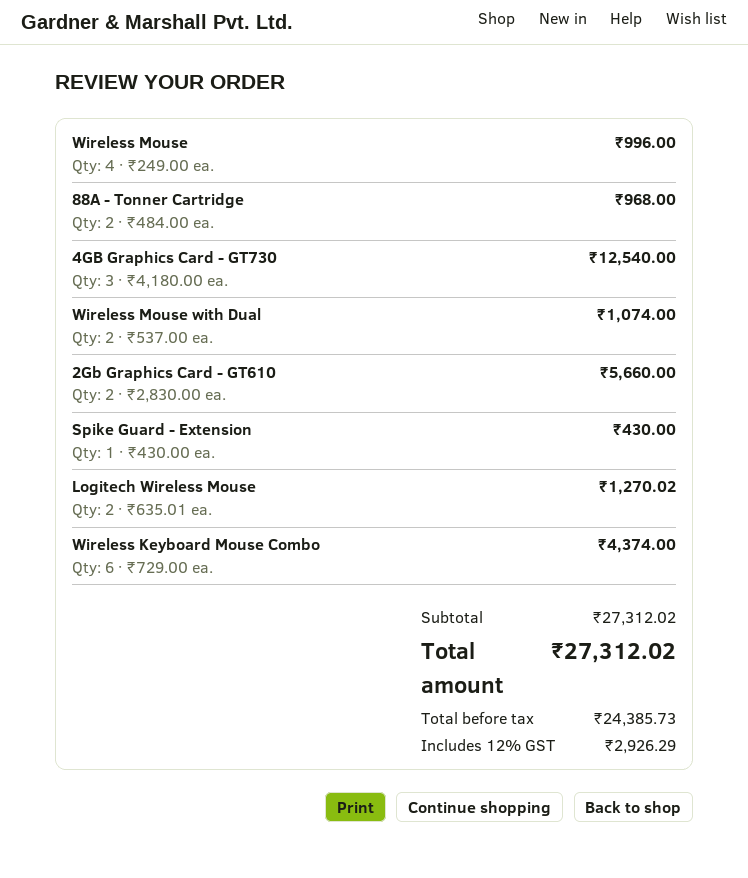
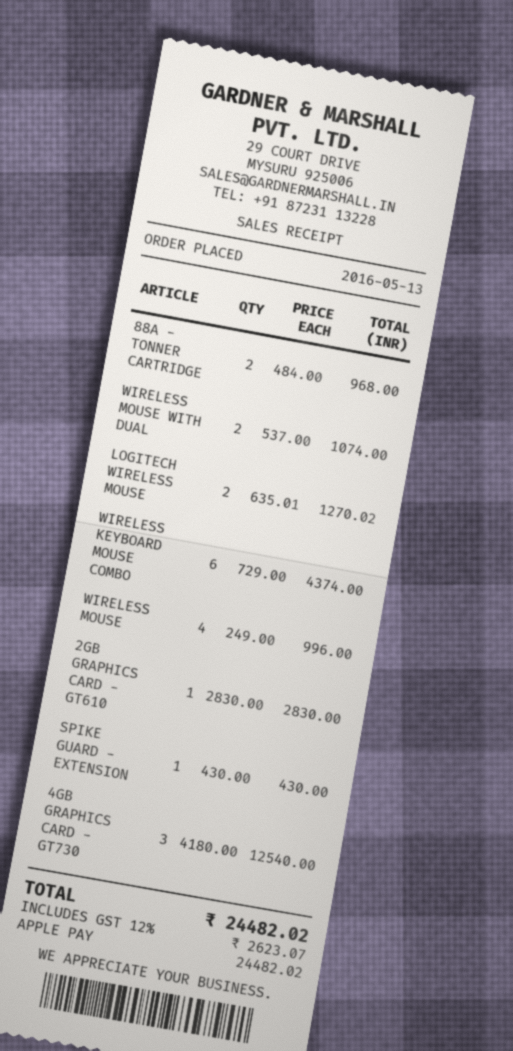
2Gb Graphics Card - GT610: 2 x 2830.00 = 5660.00 -> 1 x 2830.00 = 2830.00
tax: 12% = 2926.29 -> 12% = 2623.07
total: 27312.02 -> 24482.02

